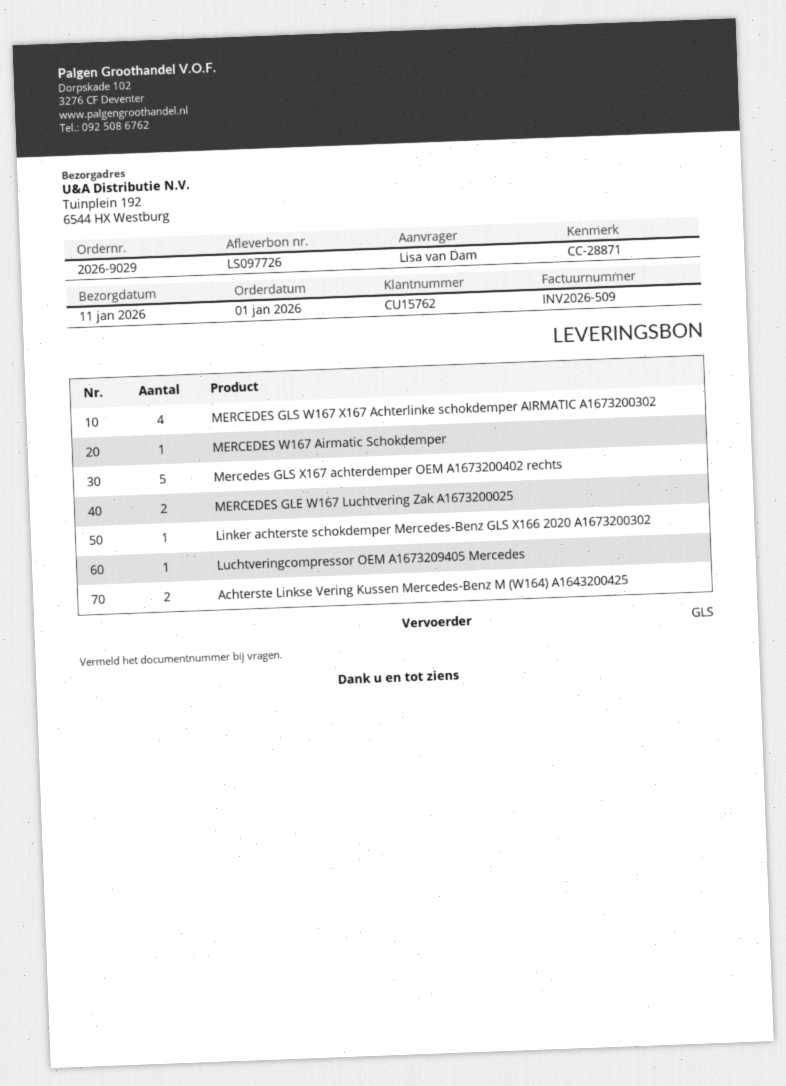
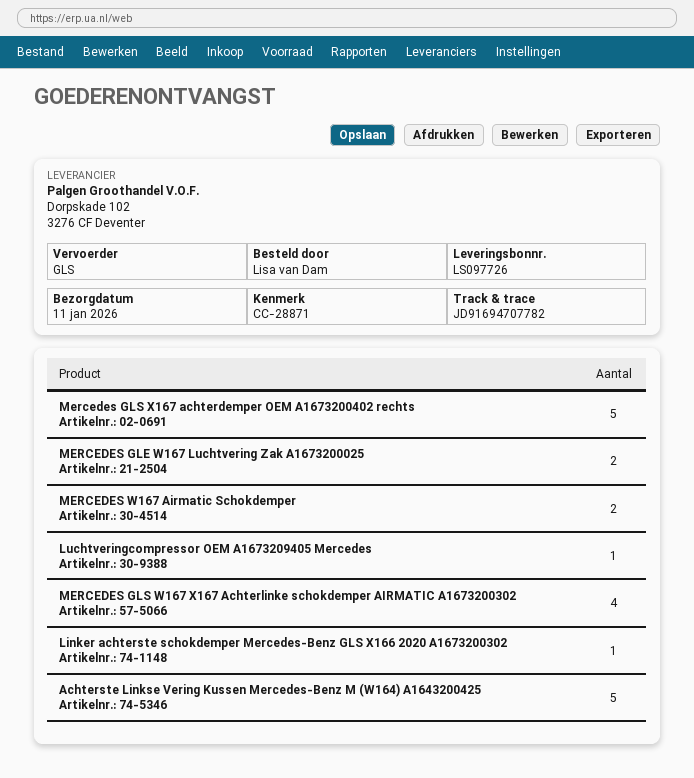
MERCEDES W167 Airmatic Schokdemper: 1 -> 2
Achterste Linkse Vering Kussen Mercedes-Benz M (W164) A1643200425: 2 -> 5

